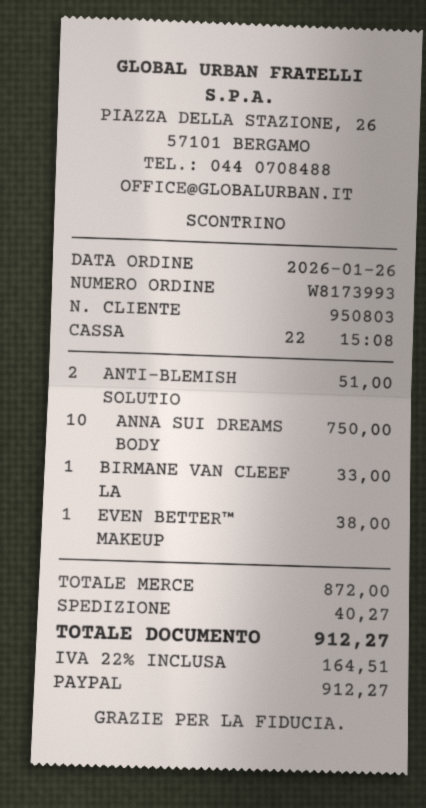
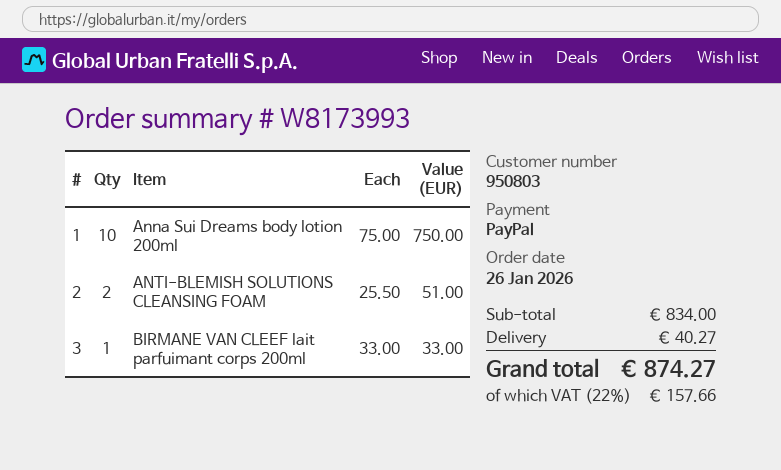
EVEN BETTER™ MAKEUP: 1 for 38.00 -> none
subtotal: 872.00 -> 834.00
tax: 22% = 164.51 -> 22% = 157.66
total: 912.27 -> 874.27

